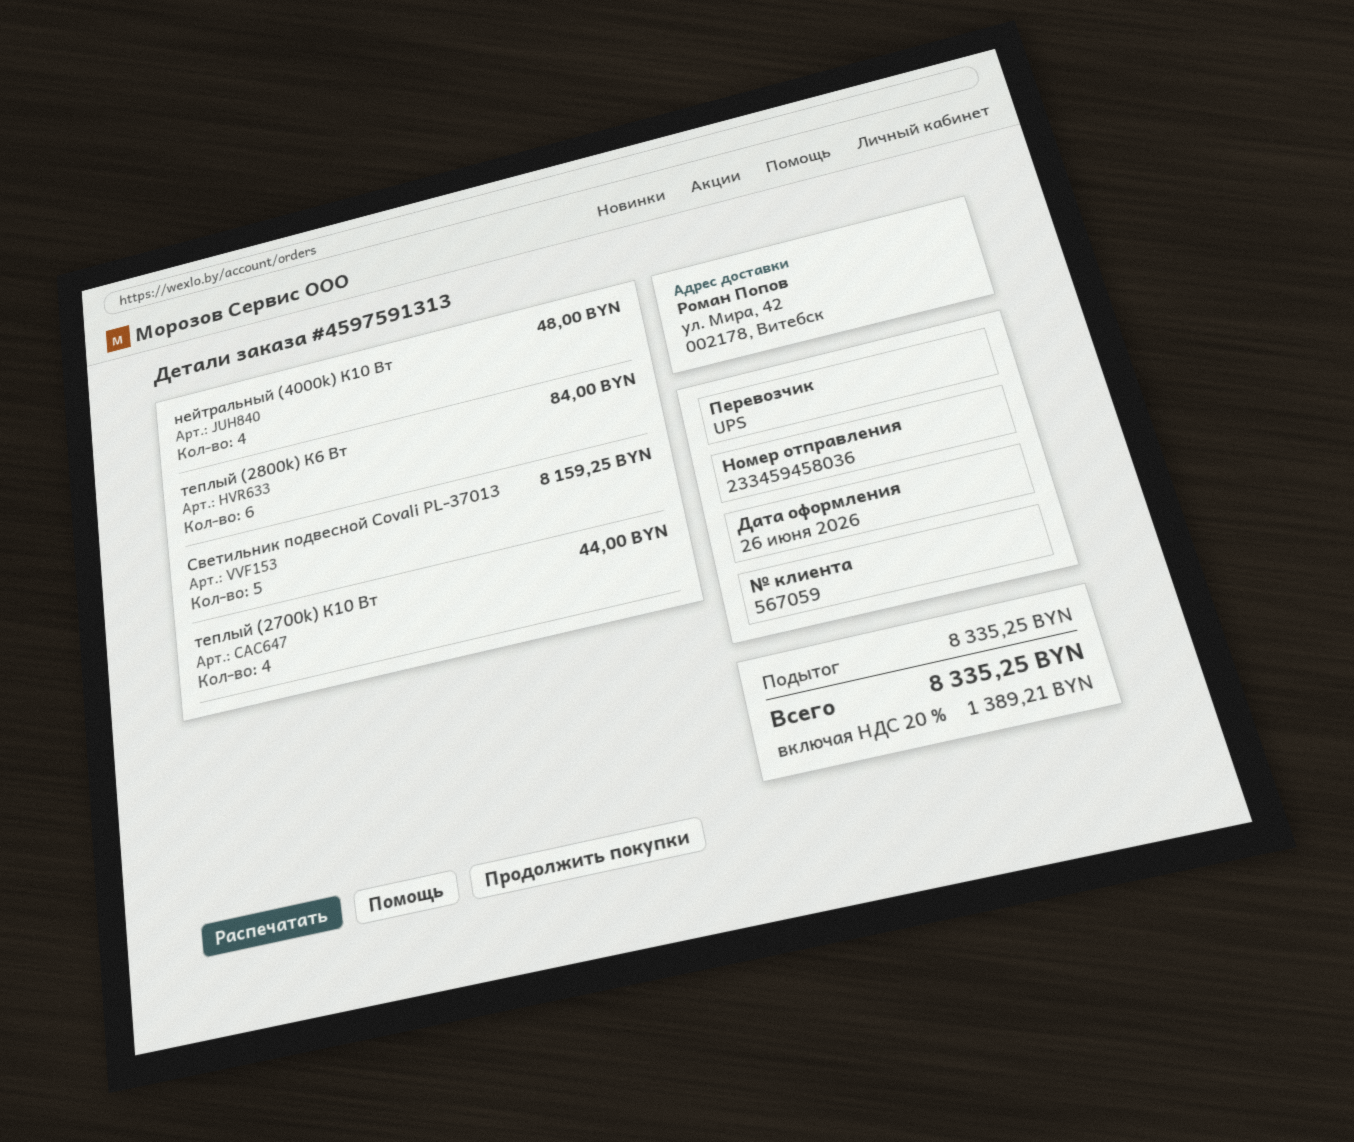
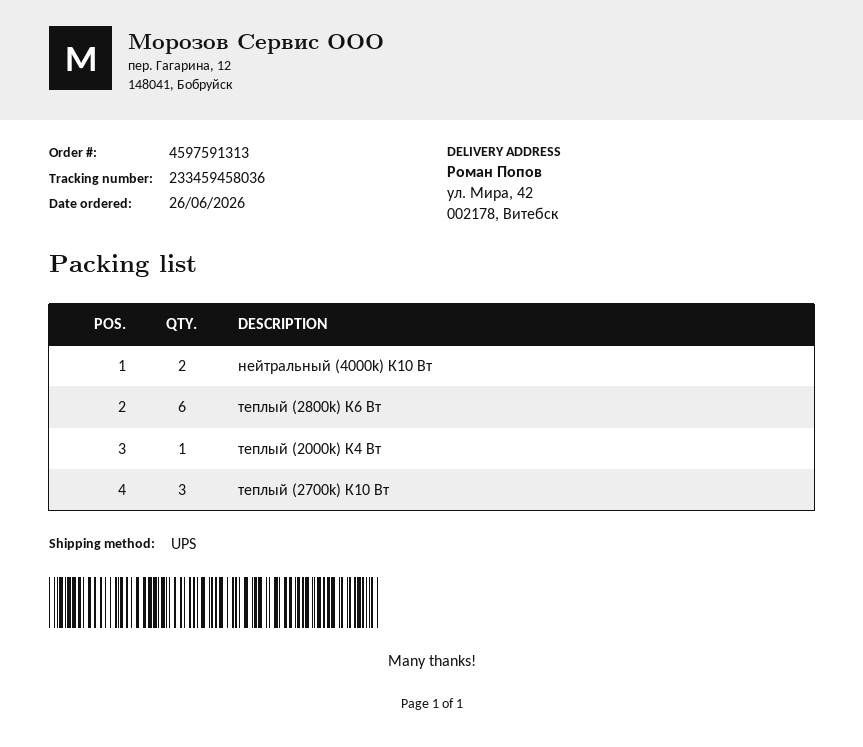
нейтральный (4000k) К10 Вт: 4 -> 2
Светильник подвесной Covali PL-37013: 5 -> none
теплый (2700k) К10 Вт: 4 -> 3
теплый (2000k) К4 Вт: none -> 1

